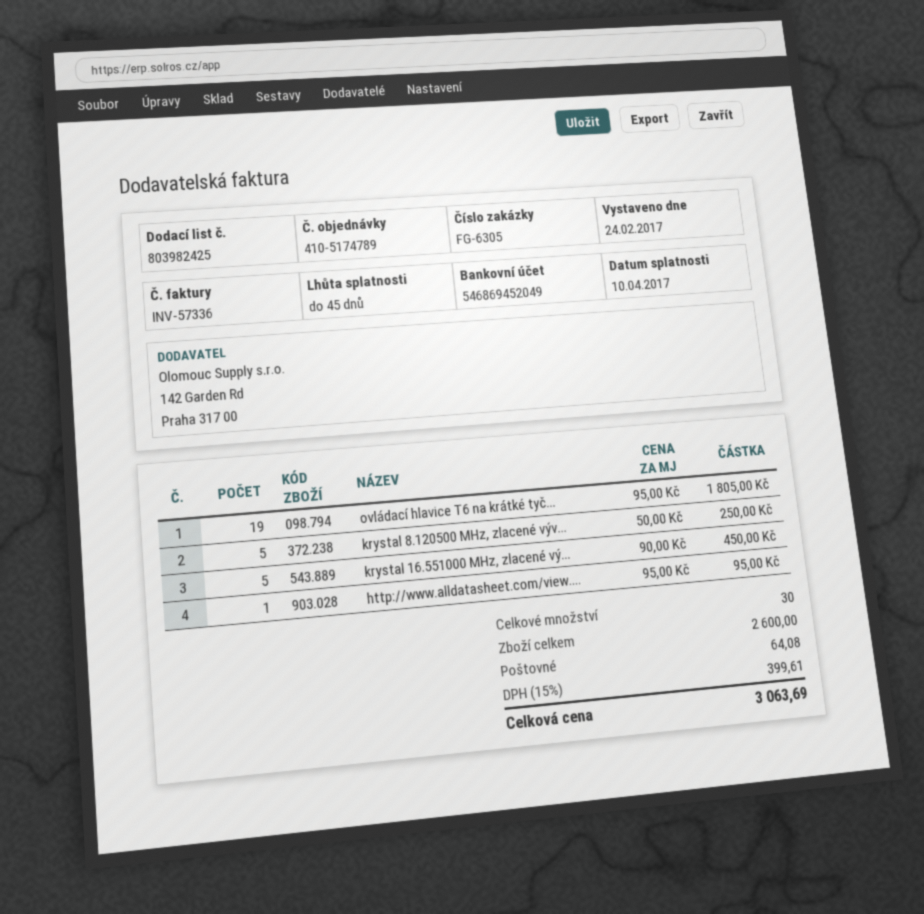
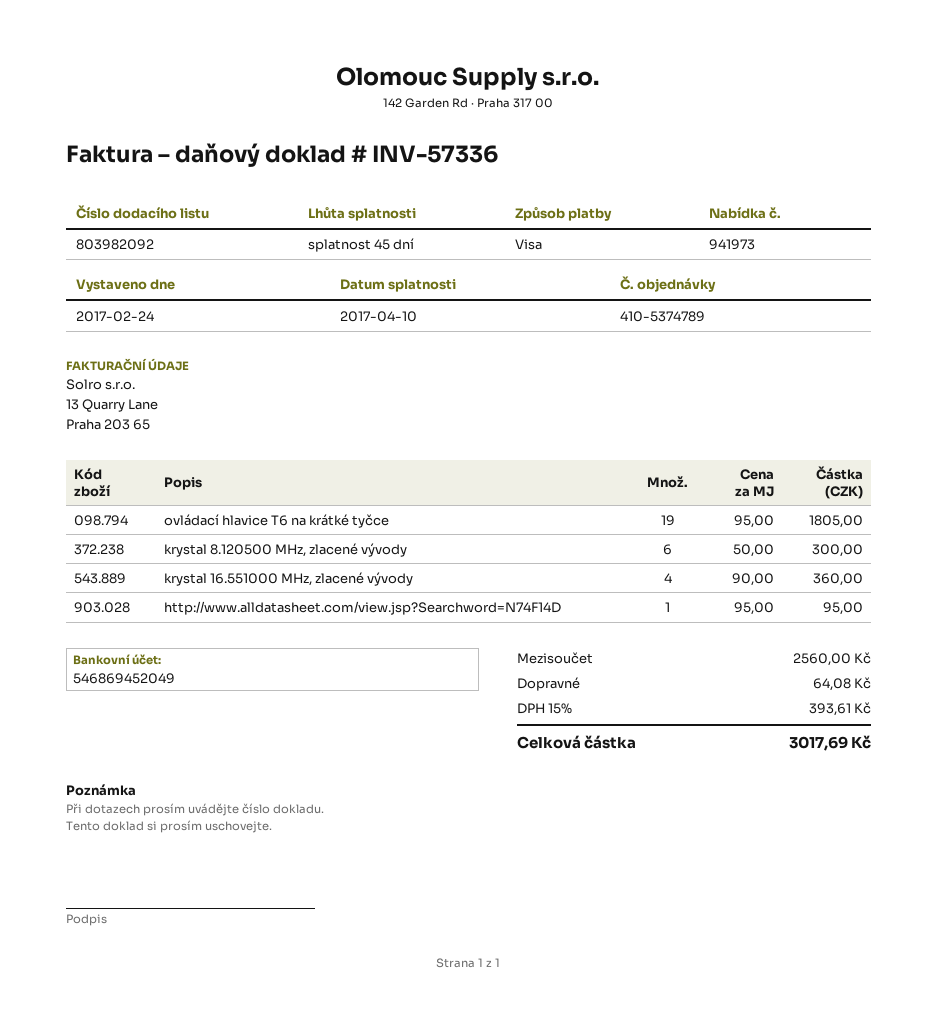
order number: 410-5174789 -> 410-5374789
delivery note number: 803982425 -> 803982092
krystal 8.120500 MHz, zlacené výv...: 5 x 50.00 = 250.00 -> 6 x 50.00 = 300.00
krystal 16.551000 MHz, zlacené vý...: 5 x 90.00 = 450.00 -> 4 x 90.00 = 360.00
subtotal: 2600.00 -> 2560.00
tax: 15% = 399.61 -> 15% = 393.61
total: 3063.69 -> 3017.69

